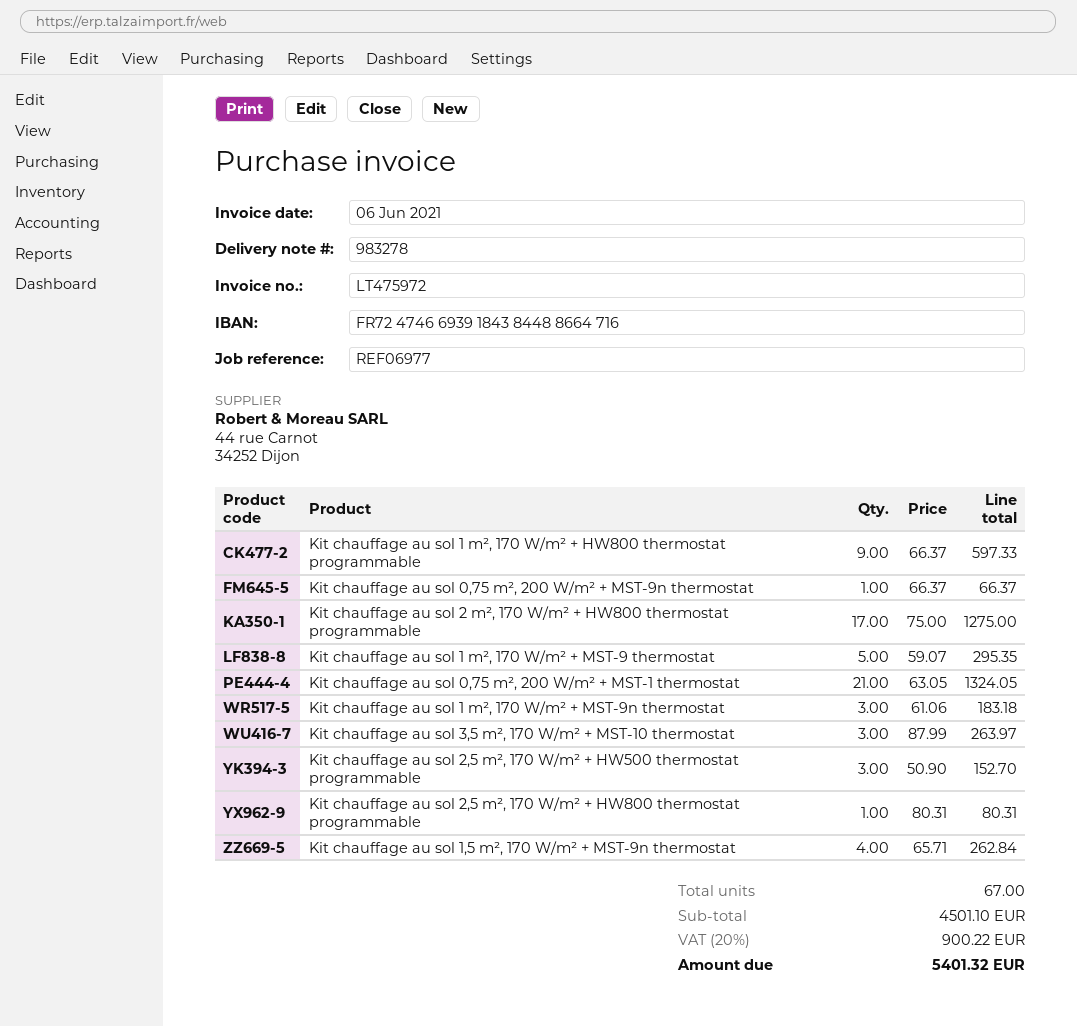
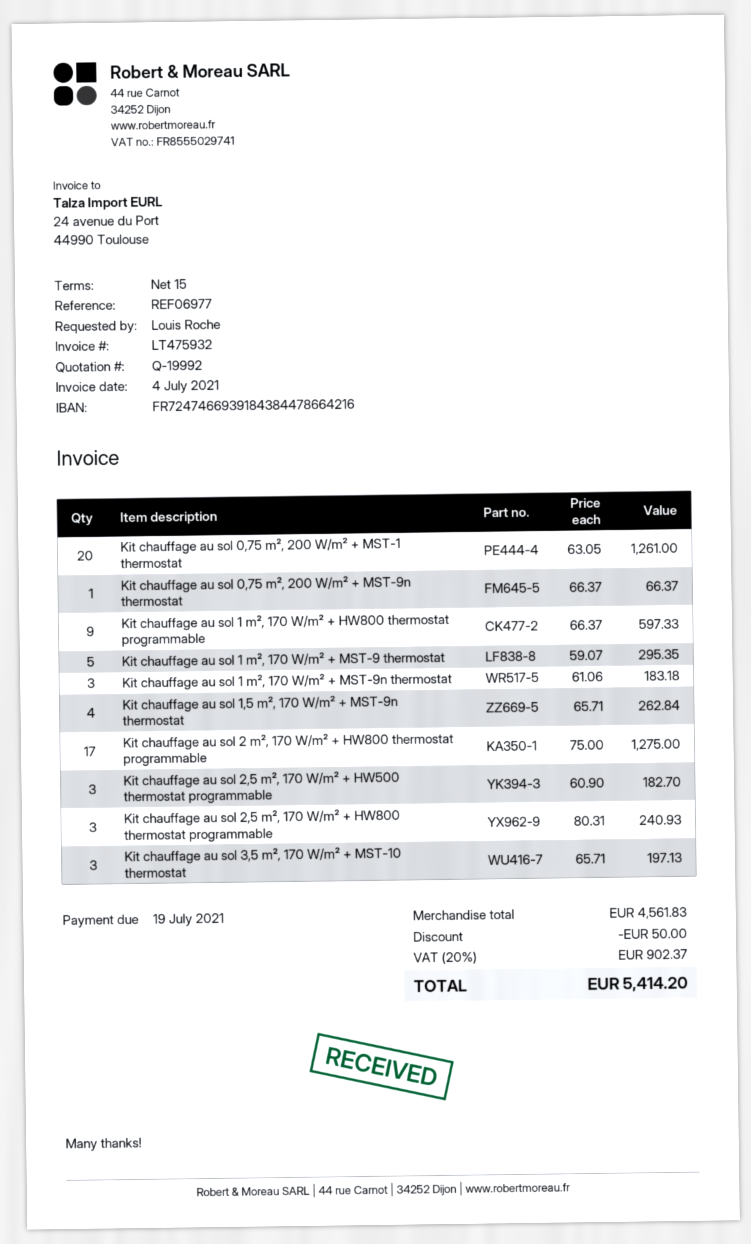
invoice number: LT475972 -> LT475932
invoice date: 2021-06-06 -> 2021-07-04
bank account: FR7247466939184384488664716 -> FR7247466939184384478664216
Kit chauffage au sol 0,75 m², 200 W/m² + MST-1 thermostat: 21 x 63.05 = 1324.05 -> 20 x 63.05 = 1261.00
Kit chauffage au sol 3,5 m², 170 W/m² + MST-10 thermostat: 3 x 87.99 = 263.97 -> 3 x 65.71 = 197.13
Kit chauffage au sol 2,5 m², 170 W/m² + HW500 thermostat programmable: 3 x 50.90 = 152.70 -> 3 x 60.90 = 182.70
Kit chauffage au sol 2,5 m², 170 W/m² + HW800 thermostat programmable: 1 x 80.31 = 80.31 -> 3 x 80.31 = 240.93
subtotal: 4501.10 -> 4561.83
discount: none -> 50.00
tax: 20% = 900.22 -> 20% = 902.37
total: 5401.32 -> 5414.20

